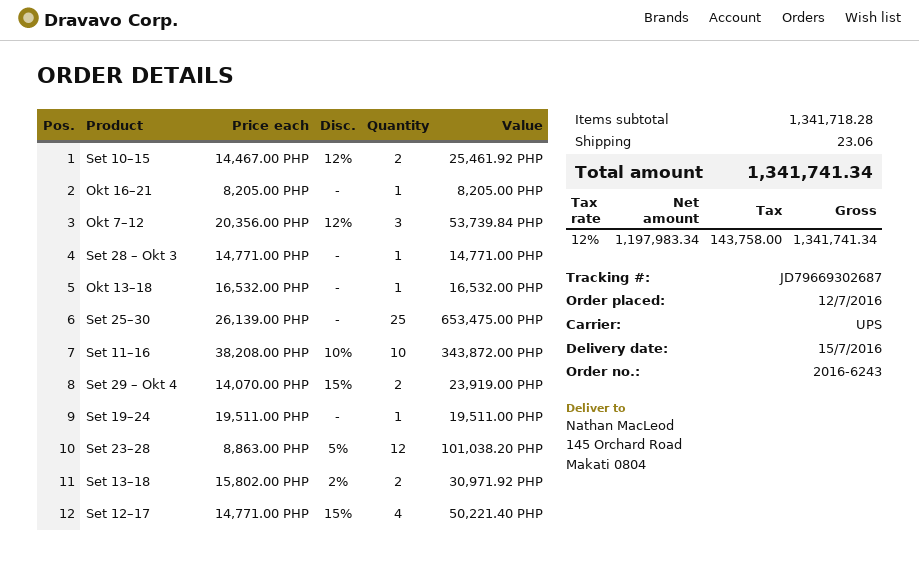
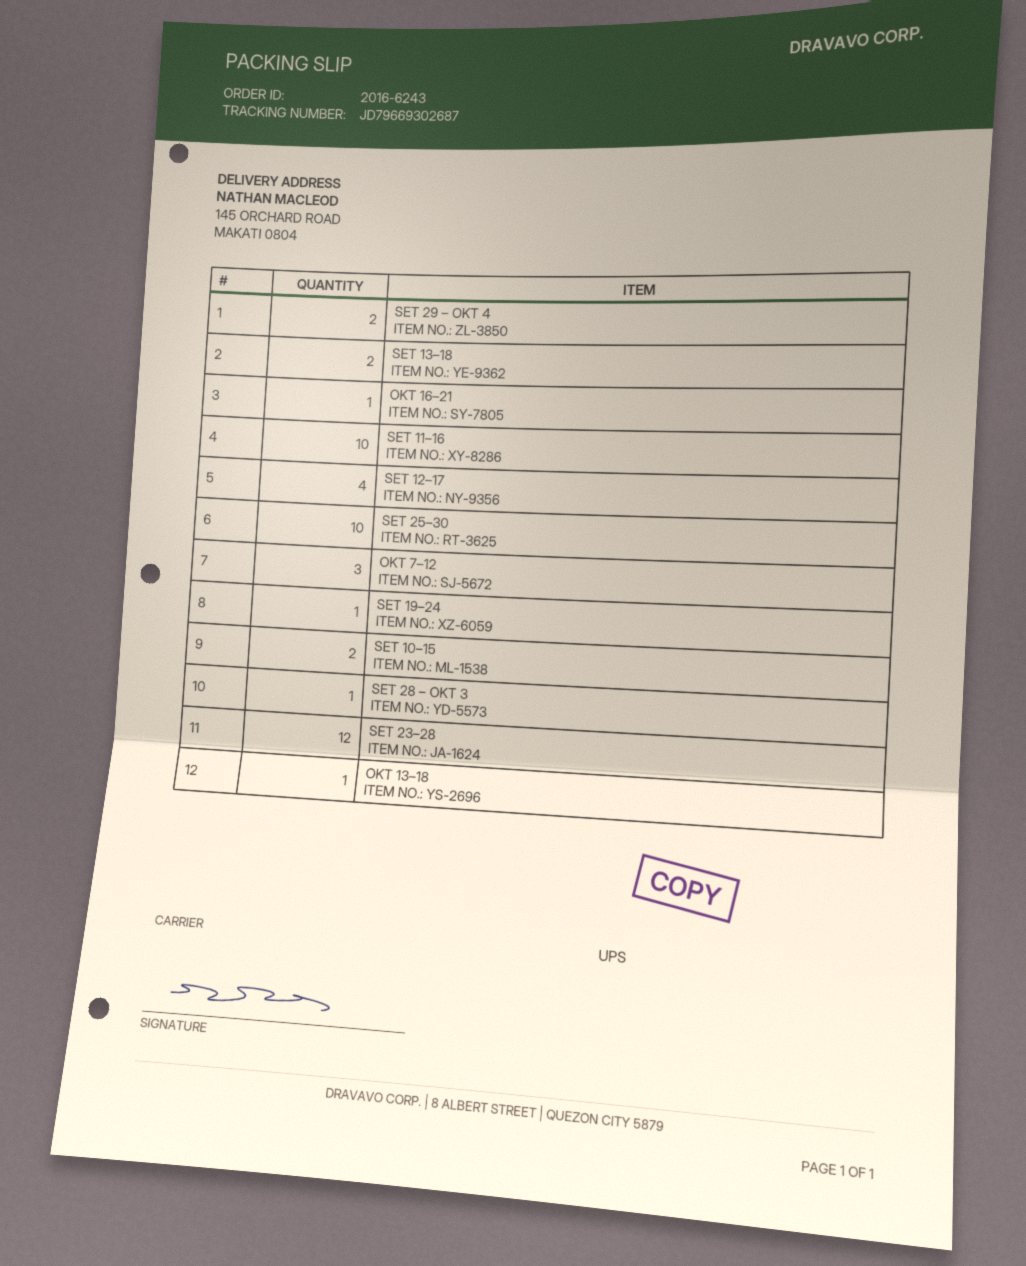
Set 25–30: 25 -> 10

